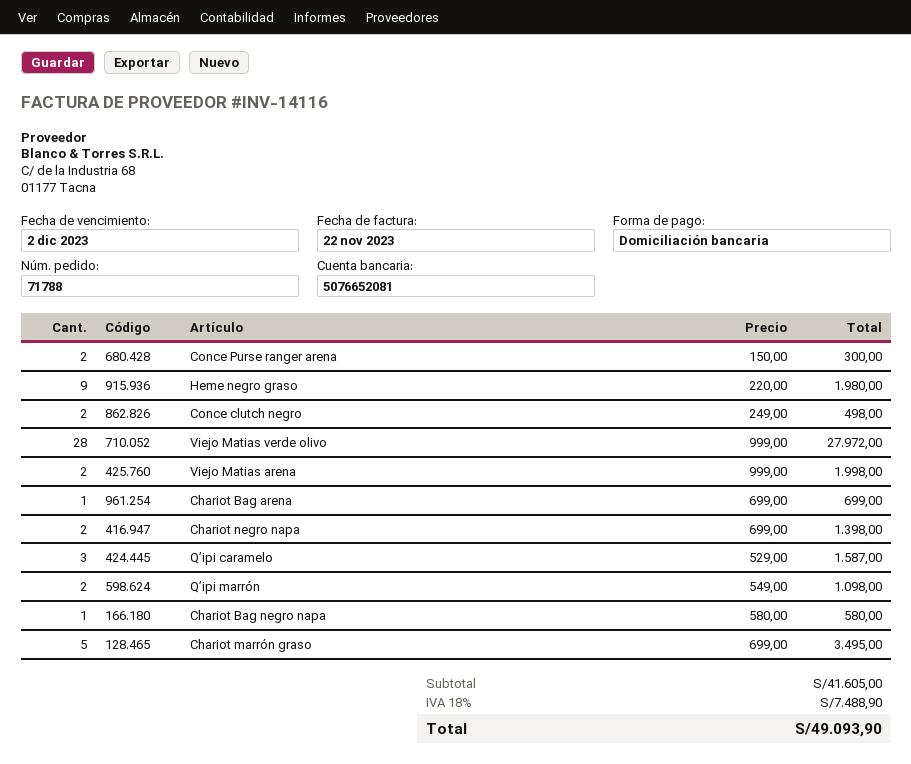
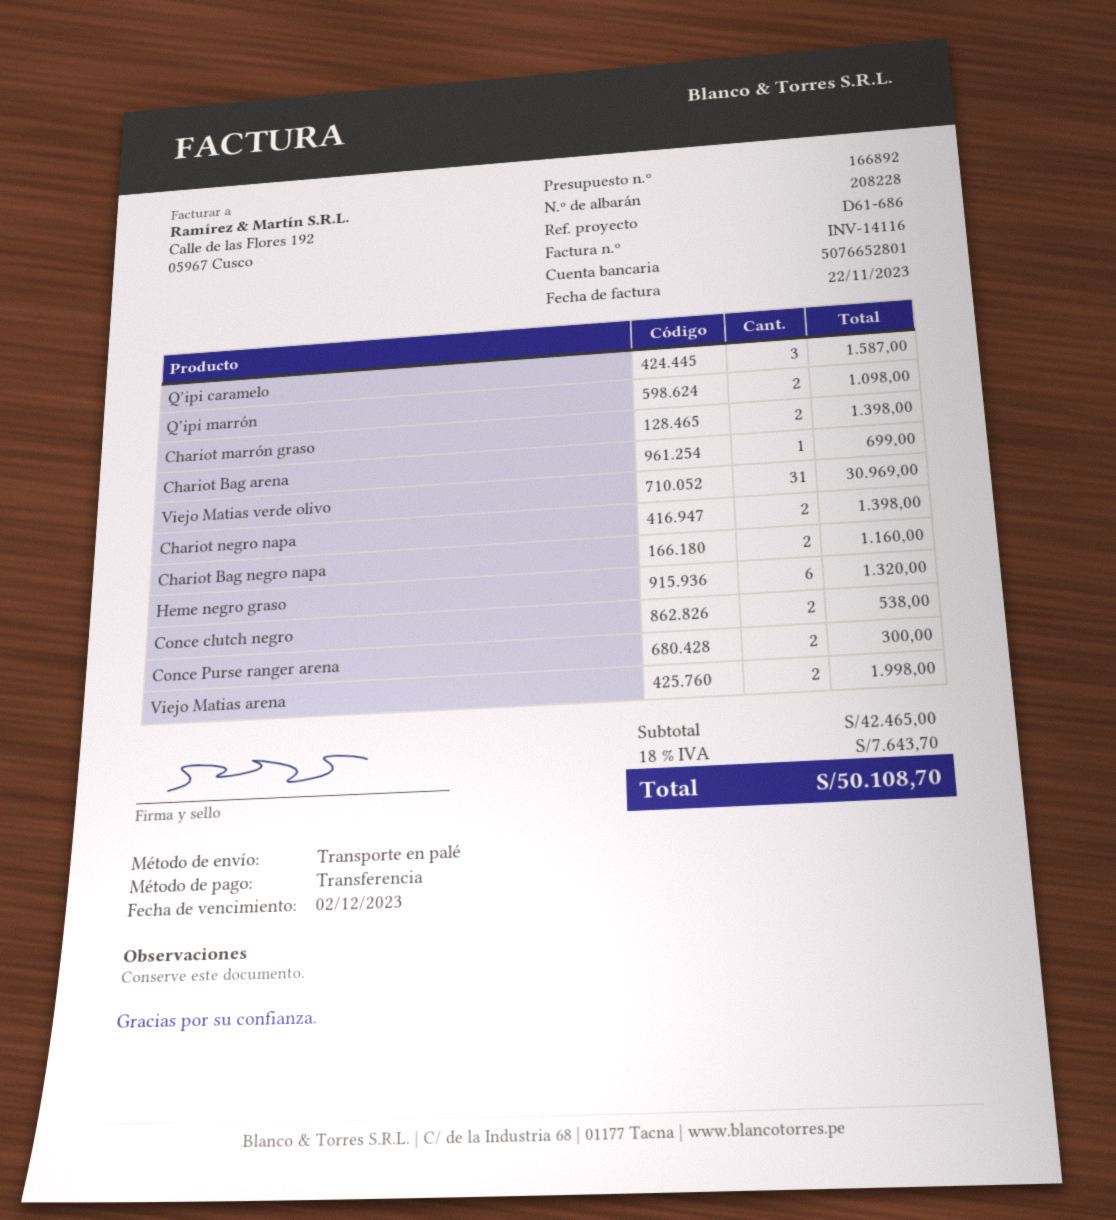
payment method: direct debit -> bank transfer
bank account: 5076652081 -> 5076652801
Heme negro graso: 9 for 1980.00 -> 6 for 1320.00
Conce clutch negro: 2 for 498.00 -> 2 for 538.00
Viejo Matias verde olivo: 28 for 27972.00 -> 31 for 30969.00
Chariot Bag negro napa: 1 for 580.00 -> 2 for 1160.00
Chariot marrón graso: 5 for 3495.00 -> 2 for 1398.00
subtotal: 41605.00 -> 42465.00
tax: 18% = 7488.90 -> 18% = 7643.70
total: 49093.90 -> 50108.70

